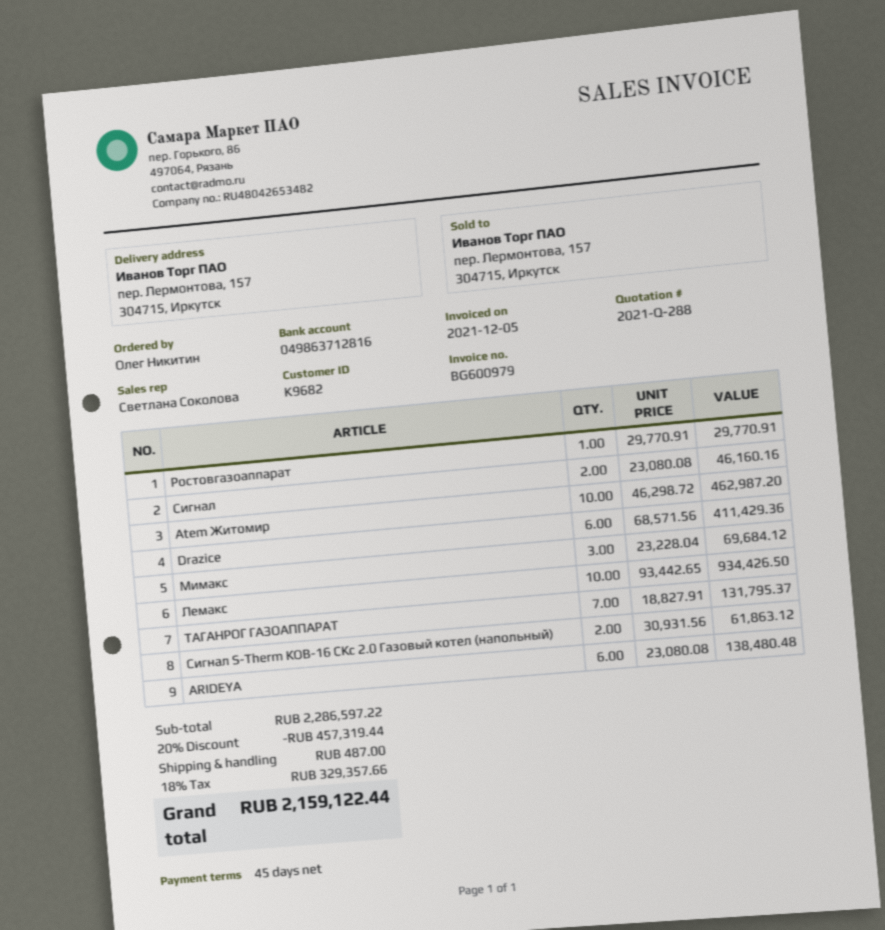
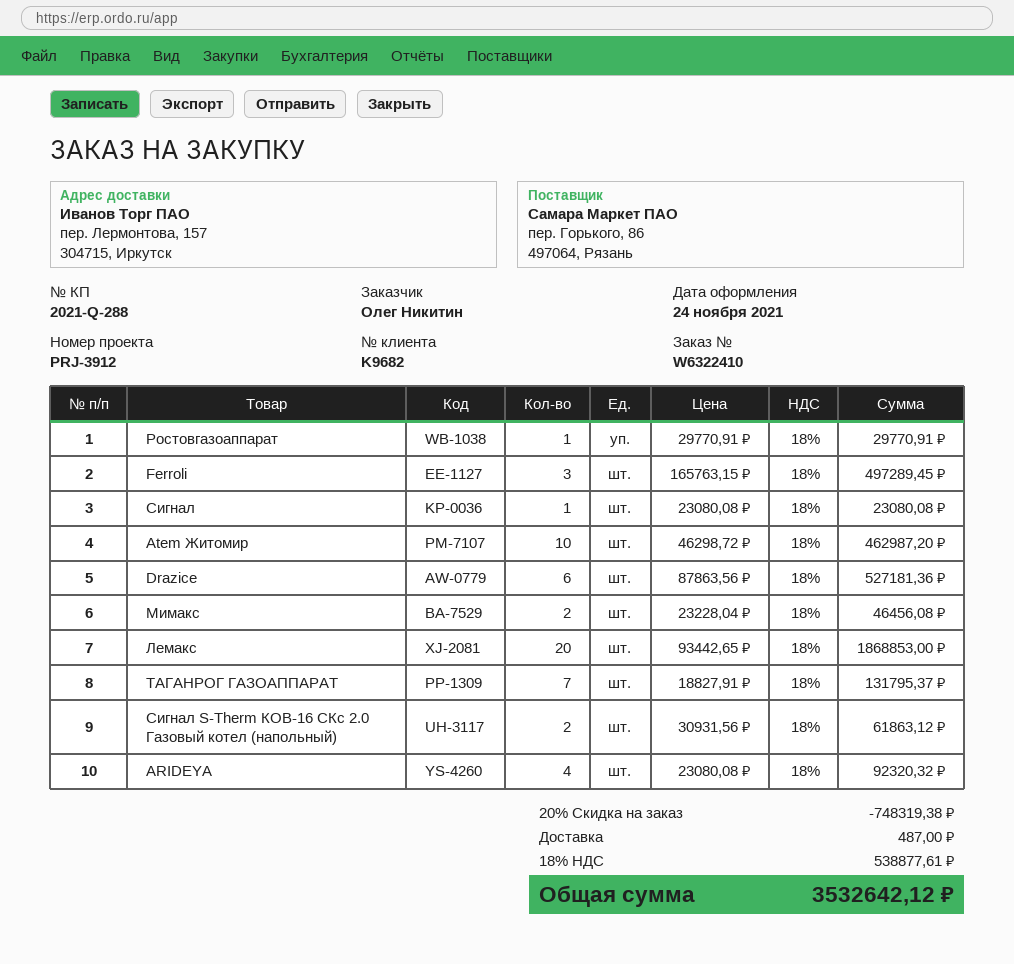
Сигнал: 2 x 23080.08 = 46160.16 -> 1 x 23080.08 = 23080.08
Drazice: 6 x 68571.56 = 411429.36 -> 6 x 87863.56 = 527181.36
Мимакс: 3 x 23228.04 = 69684.12 -> 2 x 23228.04 = 46456.08
Лемакс: 10 x 93442.65 = 934426.50 -> 20 x 93442.65 = 1868853.00
ARIDEYA: 6 x 23080.08 = 138480.48 -> 4 x 23080.08 = 92320.32
Ferroli: none -> 3 x 165763.15 = 497289.45
discount: 20% = 457319.44 -> 20% = 748319.38
tax: 18% = 329357.66 -> 18% = 538877.61
total: 2159122.44 -> 3532642.12

